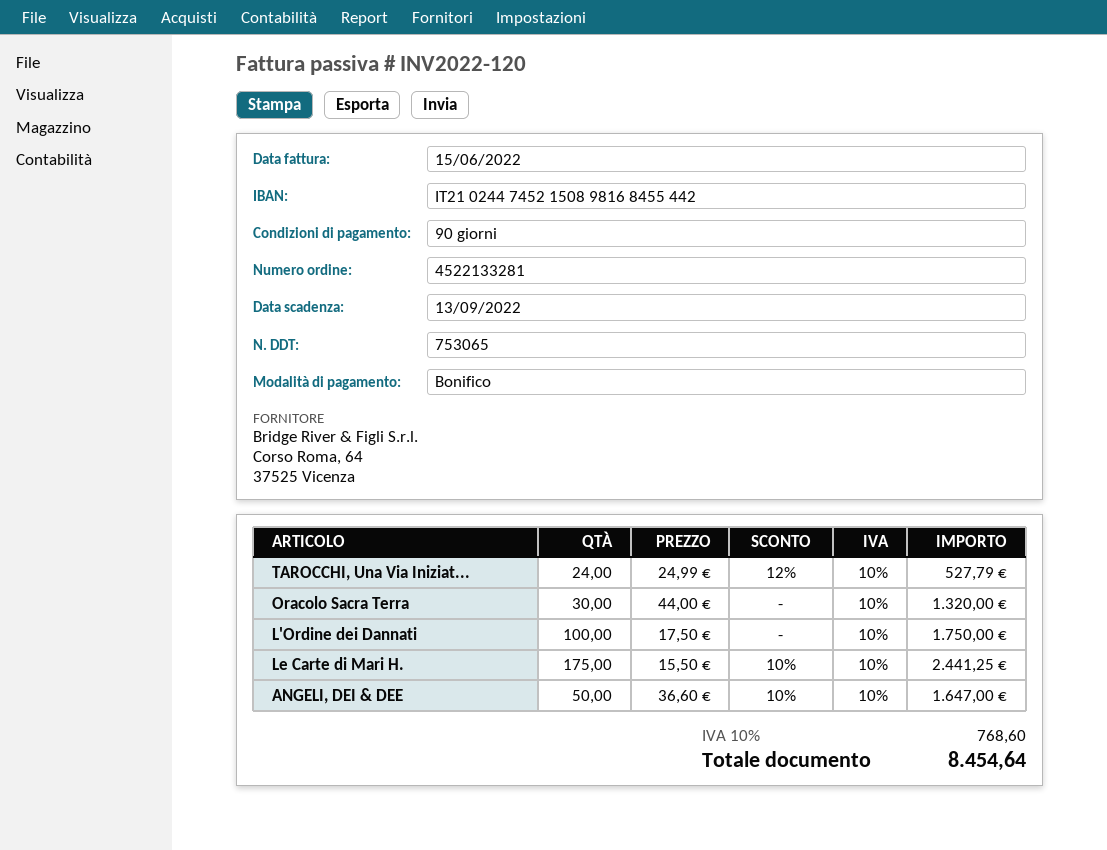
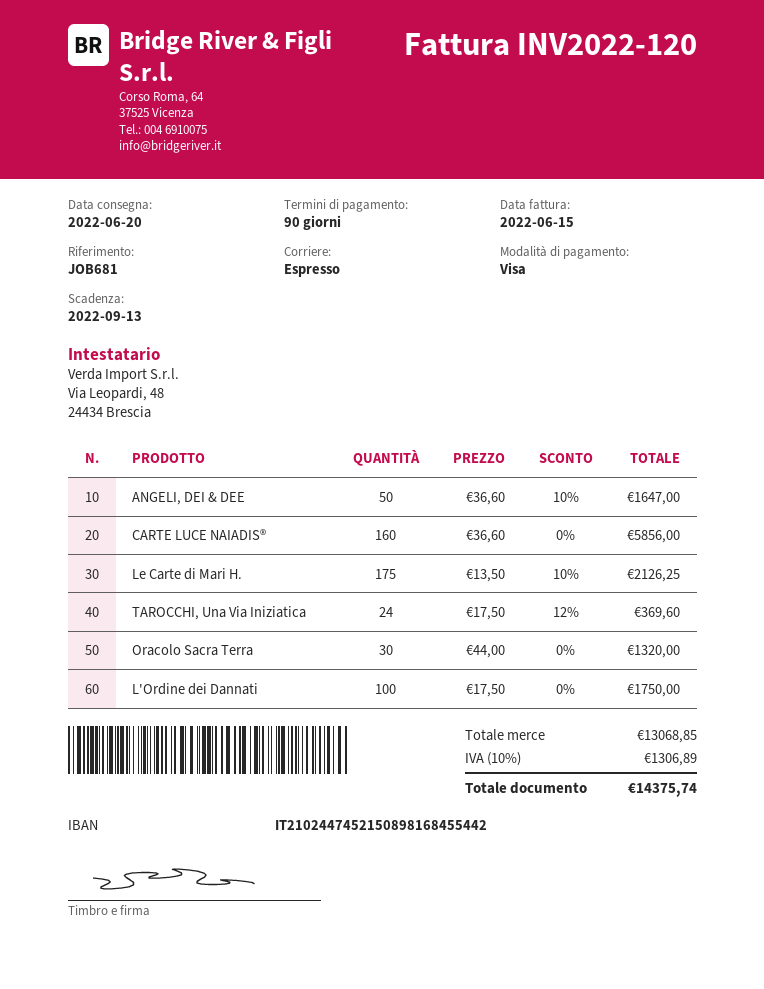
payment method: bank transfer -> Visa
TAROCCHI, Una Via Iniziat...: 24 x 24.99 - 12% = 527.79 -> 24 x 17.50 - 12% = 369.60
Le Carte di Mari H.: 175 x 15.50 - 10% = 2441.25 -> 175 x 13.50 - 10% = 2126.25
CARTE LUCE NAIADIS®: none -> 160 x 36.60 = 5856.00
tax: 10% = 768.60 -> 10% = 1306.89
total: 8454.64 -> 14375.74

